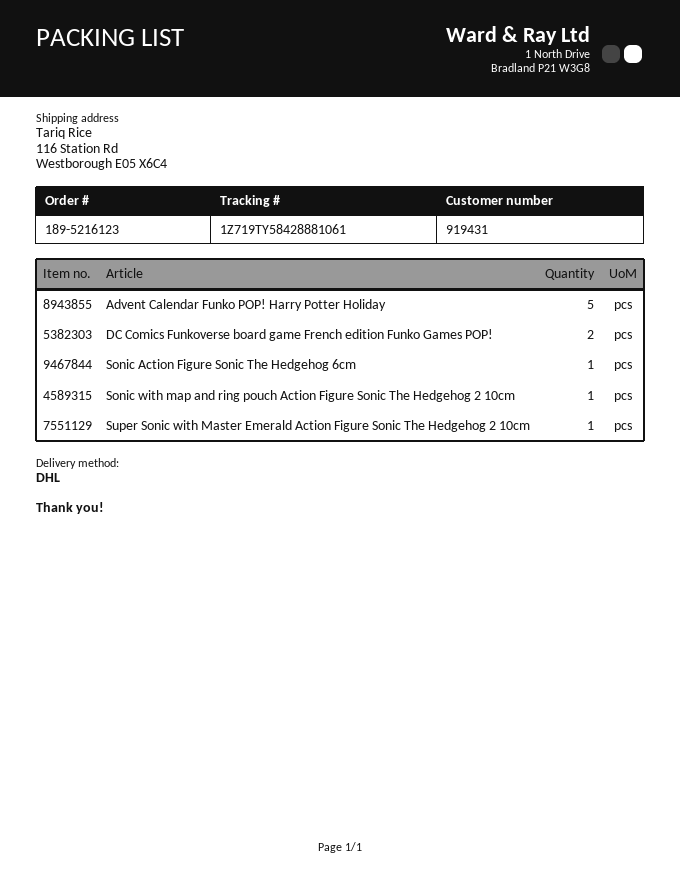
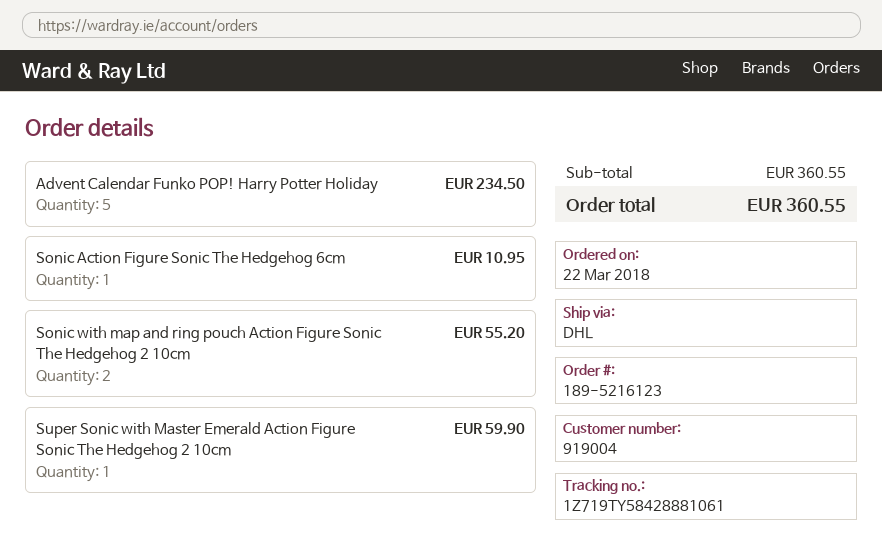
customer number: 919431 -> 919004
DC Comics Funkoverse board game French edition Funko Games POP!: 2 -> none
Sonic with map and ring pouch Action Figure Sonic The Hedgehog 2 10cm: 1 -> 2

